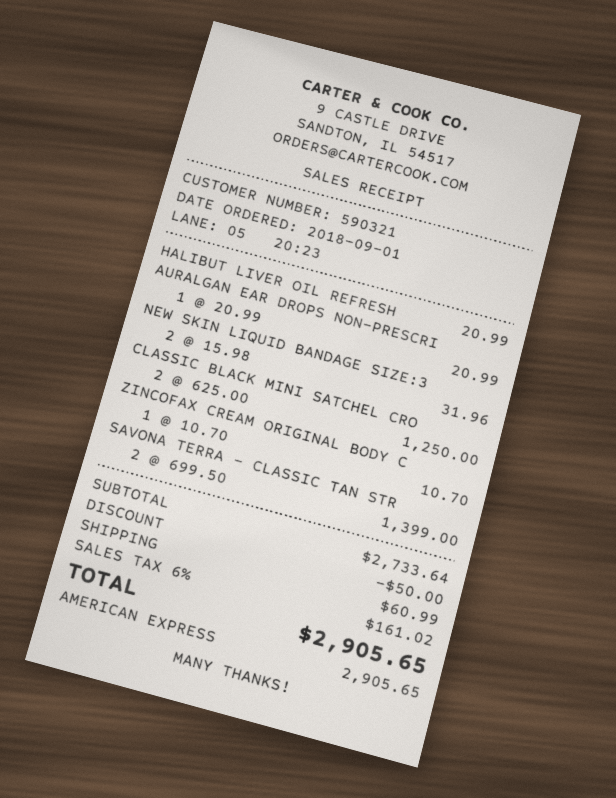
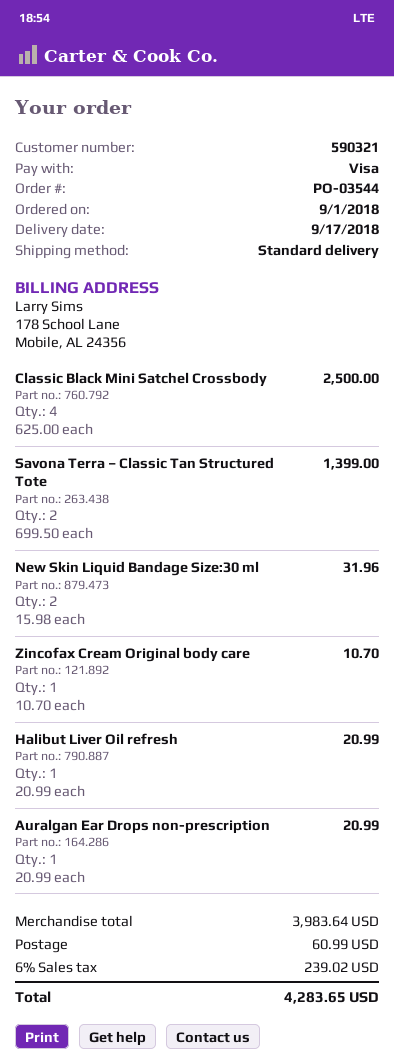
payment method: American Express -> Visa
CLASSIC BLACK MINI SATCHEL CRO: 2 x 625.00 = 1250.00 -> 4 x 625.00 = 2500.00
subtotal: 2733.64 -> 3983.64
discount: 50.00 -> none
tax: 6% = 161.02 -> 6% = 239.02
total: 2905.65 -> 4283.65

